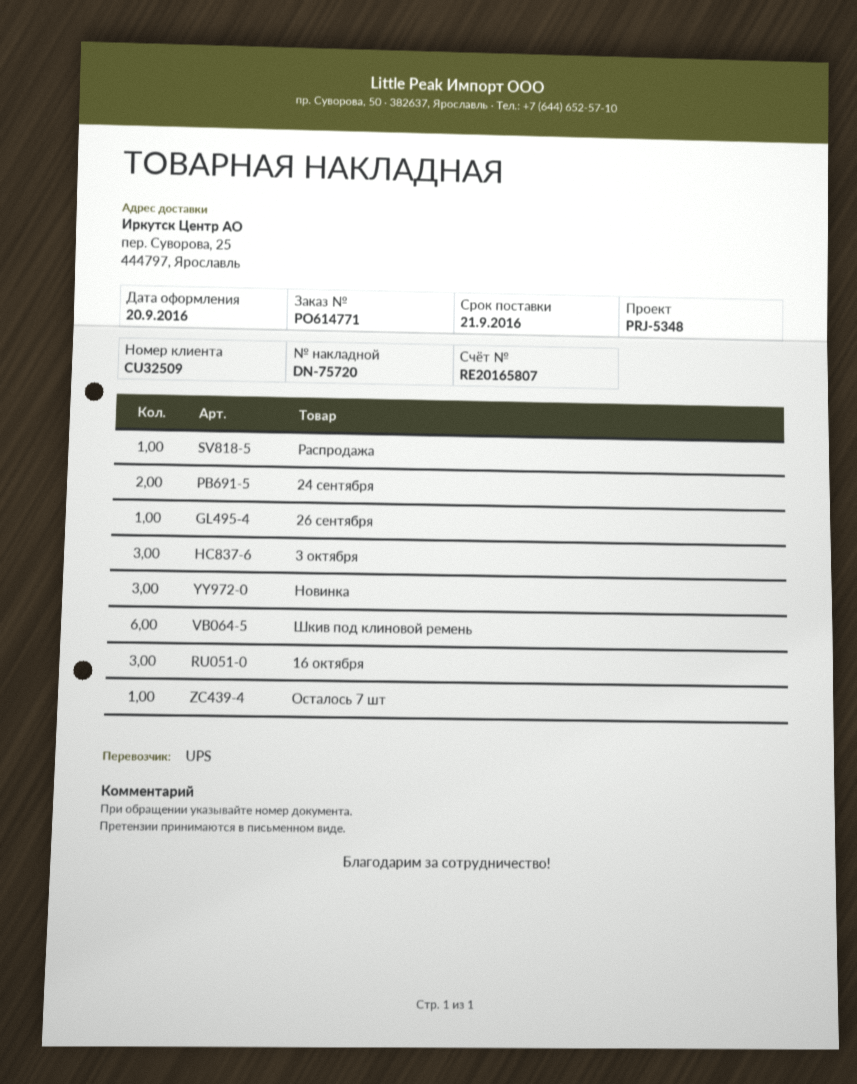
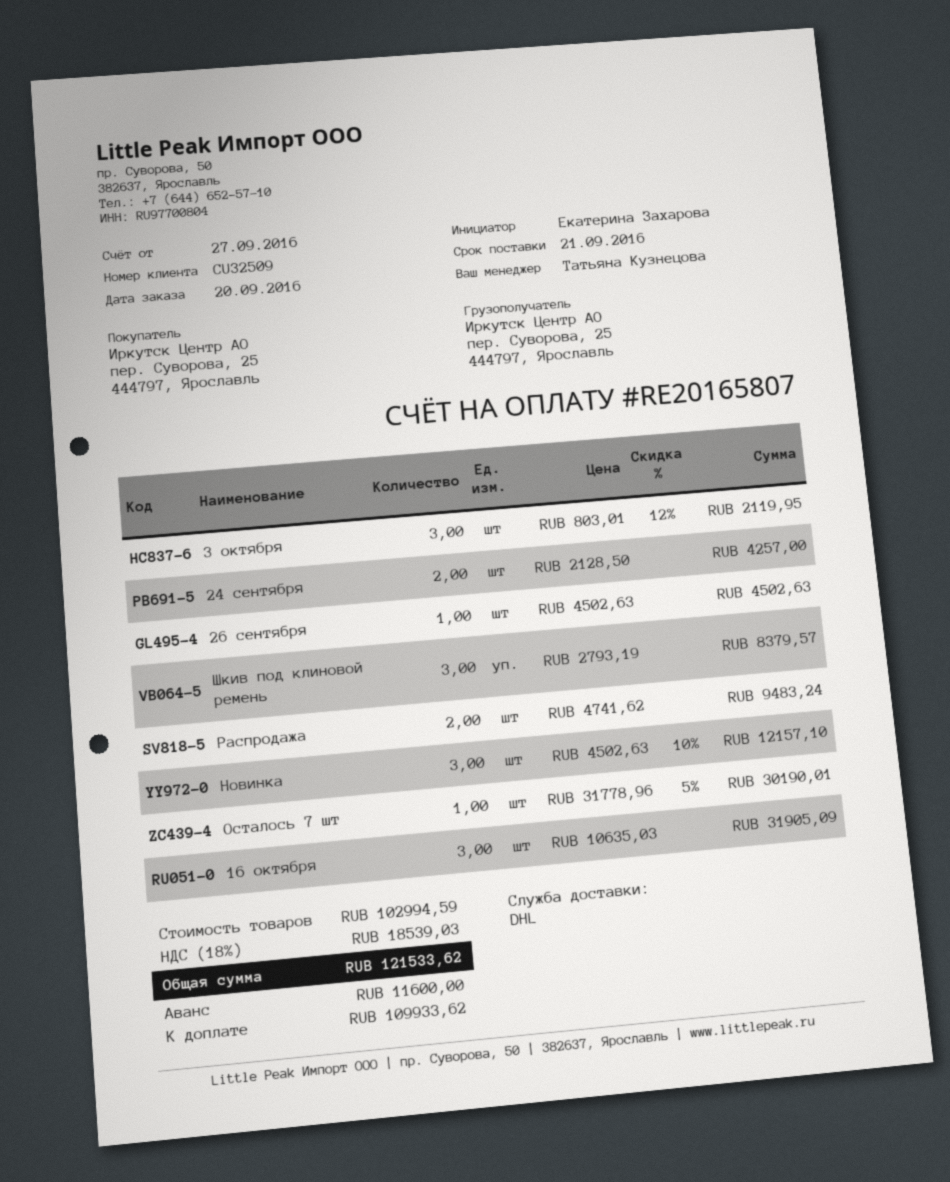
shipping method: UPS -> DHL
Распродажа: 1 -> 2
Шкив под клиновой ремень: 6 -> 3

